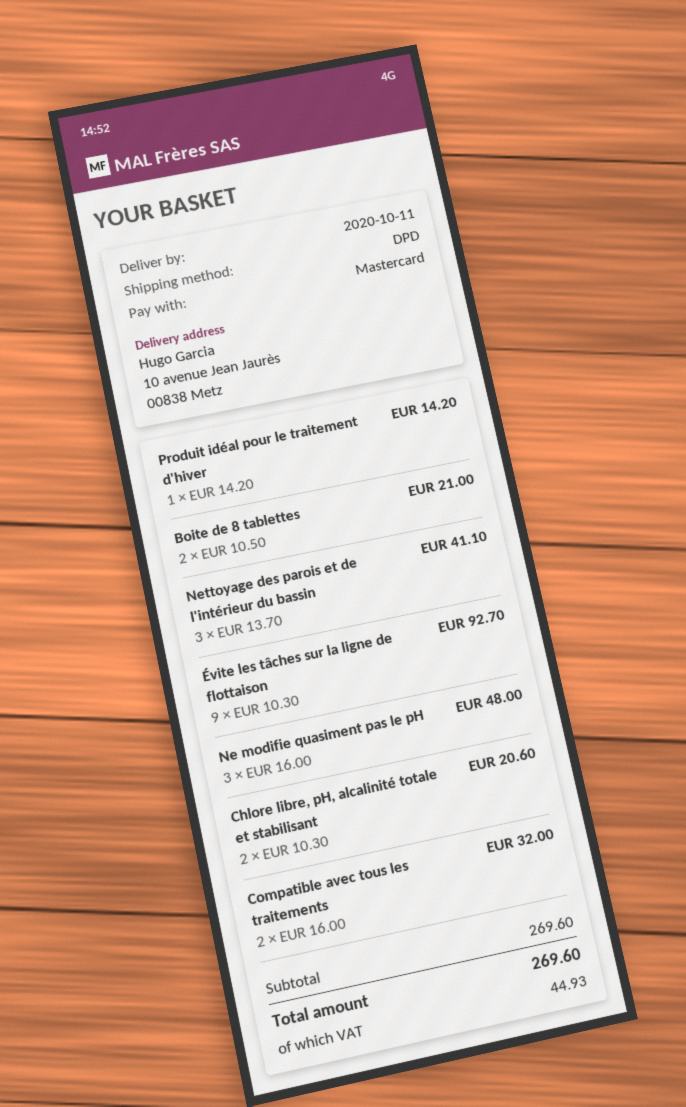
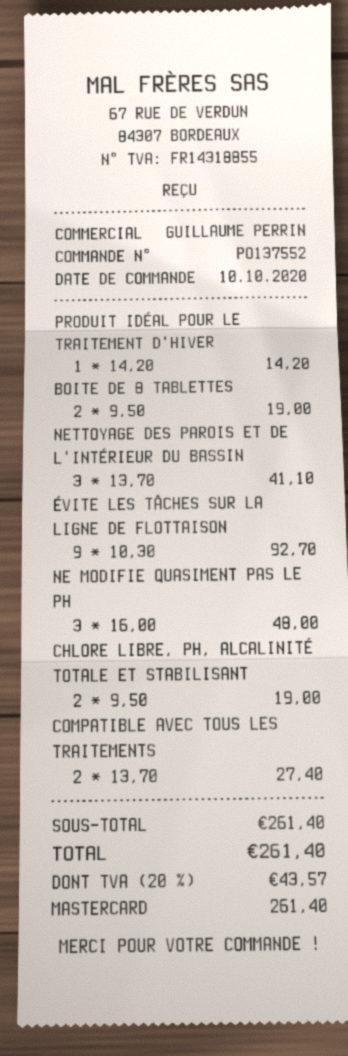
Boite de 8 tablettes: 2 x 10.50 = 21.00 -> 2 x 9.50 = 19.00
Chlore libre, pH, alcalinité totale et stabilisant: 2 x 10.30 = 20.60 -> 2 x 9.50 = 19.00
Compatible avec tous les traitements: 2 x 16.00 = 32.00 -> 2 x 13.70 = 27.40
subtotal: 269.60 -> 261.40
tax: 44.93 -> 43.57
total: 269.60 -> 261.40

